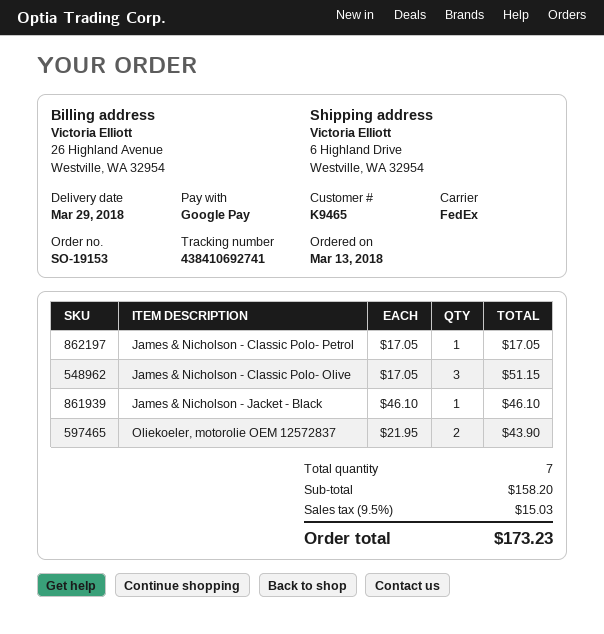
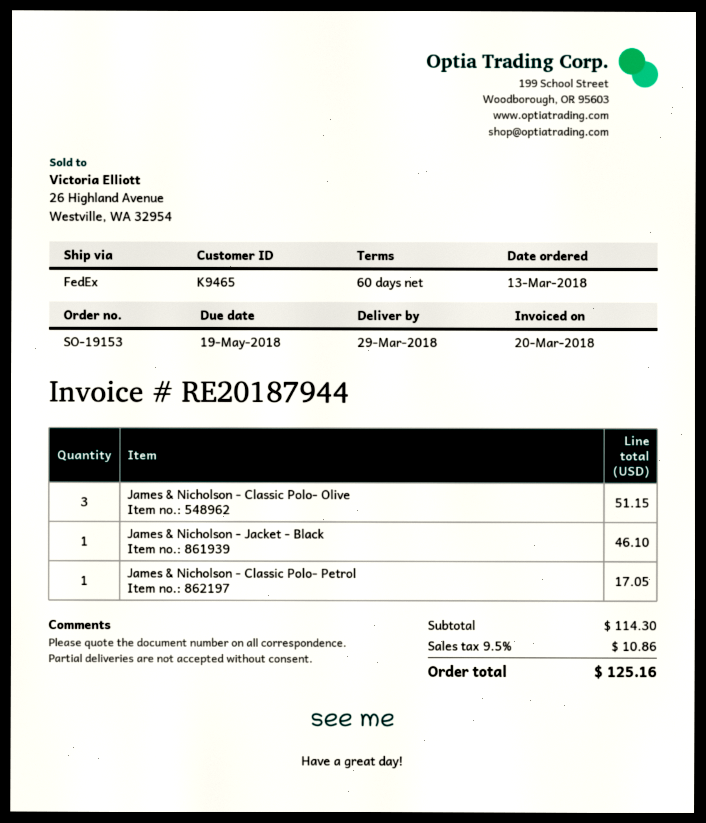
Oliekoeler, motorolie OEM 12572837: 2 for 43.90 -> none
subtotal: 158.20 -> 114.30
tax: 9.5% = 15.03 -> 9.5% = 10.86
total: 173.23 -> 125.16

